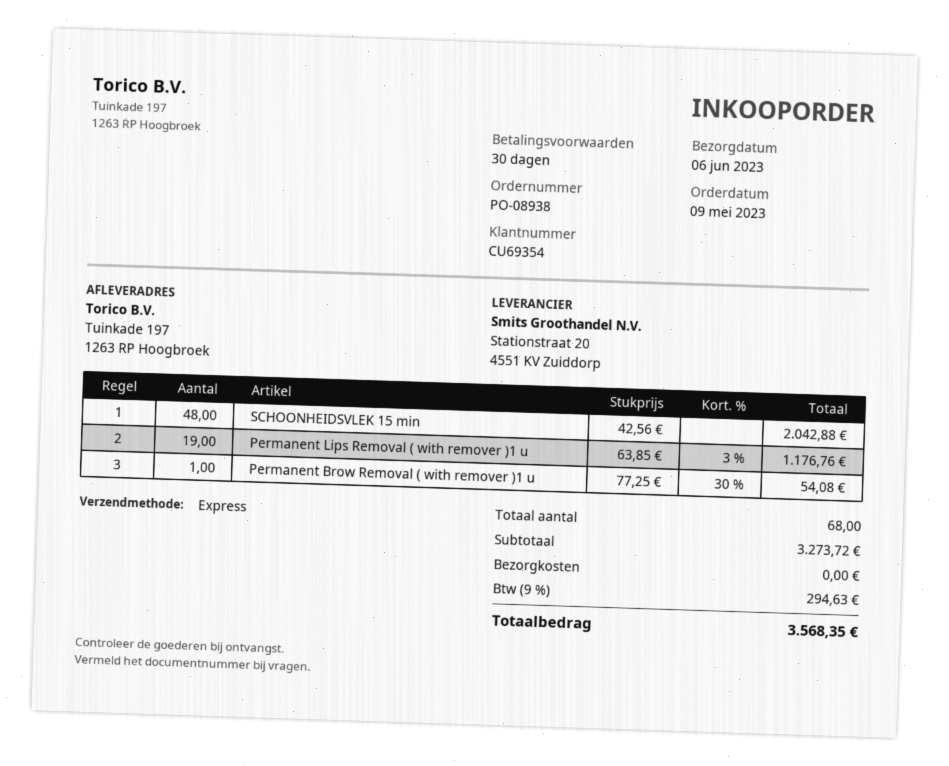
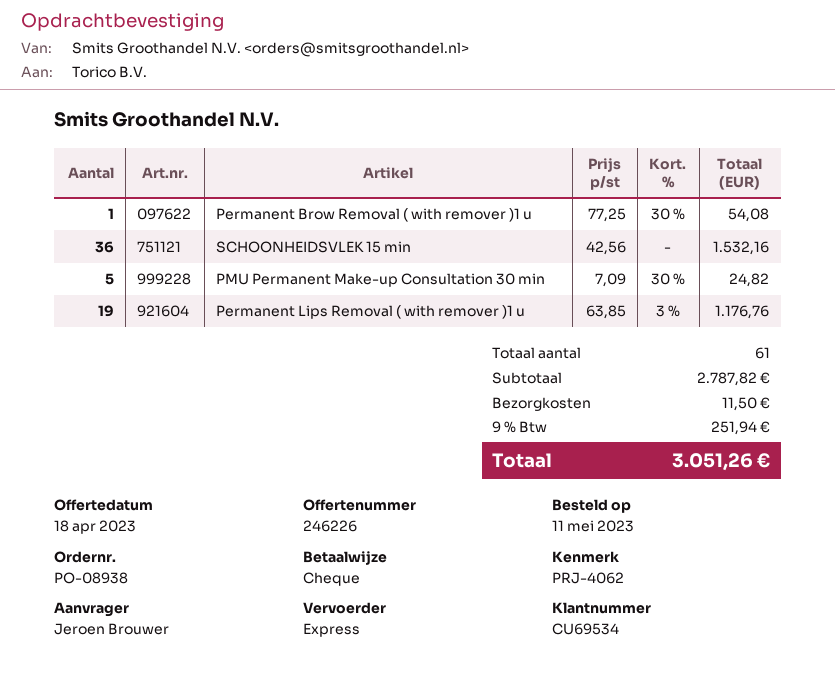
order date: 2023-05-09 -> 2023-05-11
customer number: CU69354 -> CU69534
SCHOONHEIDSVLEK 15 min: 48 x 42.56 = 2042.88 -> 36 x 42.56 = 1532.16
PMU Permanent Make-up Consultation 30 min: none -> 5 x 7.09 - 30% = 24.82
total quantity: 68 -> 61
subtotal: 3273.72 -> 2787.82
shipping: 0.00 -> 11.50
tax: 9% = 294.63 -> 9% = 251.94
total: 3568.35 -> 3051.26

